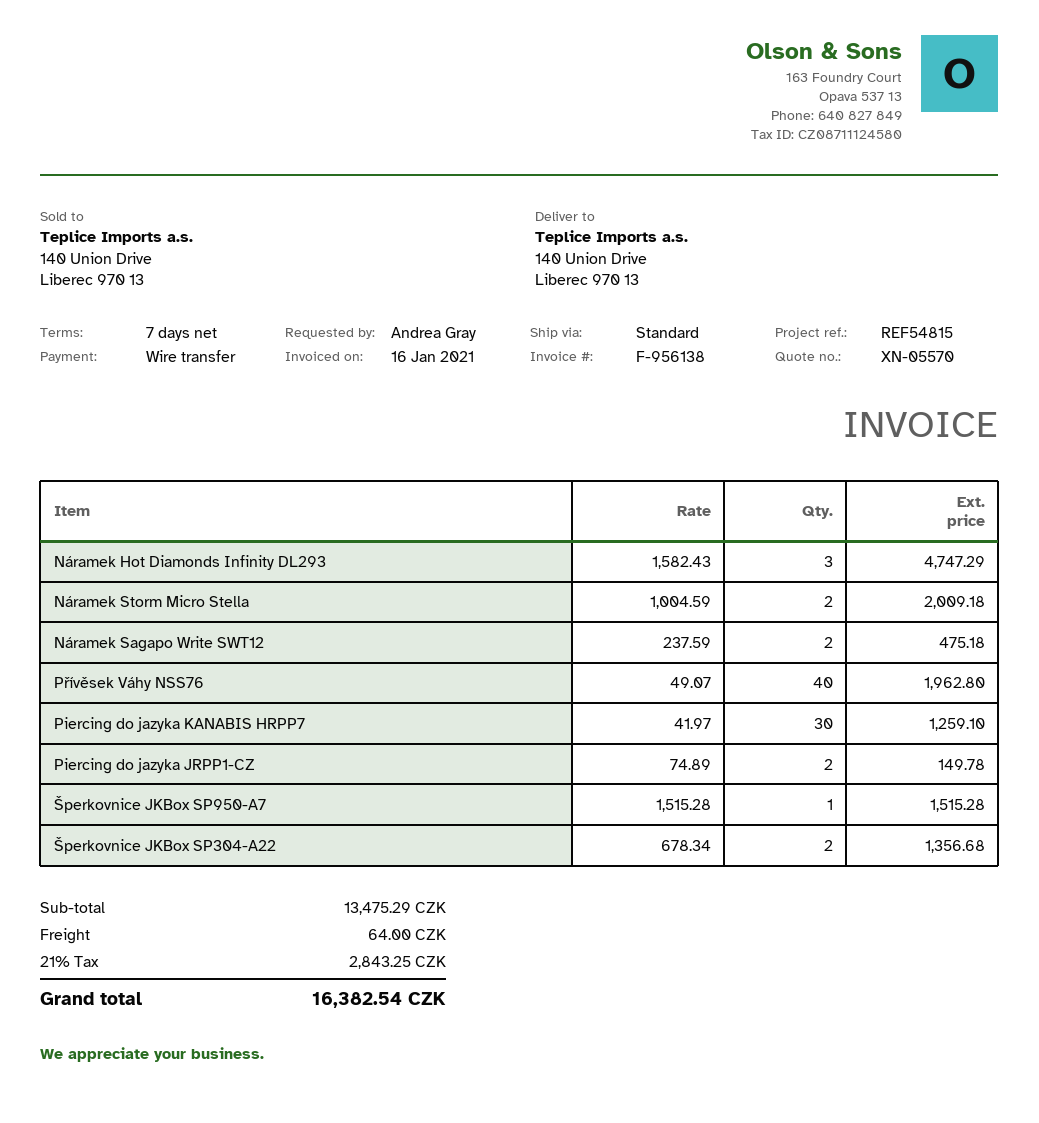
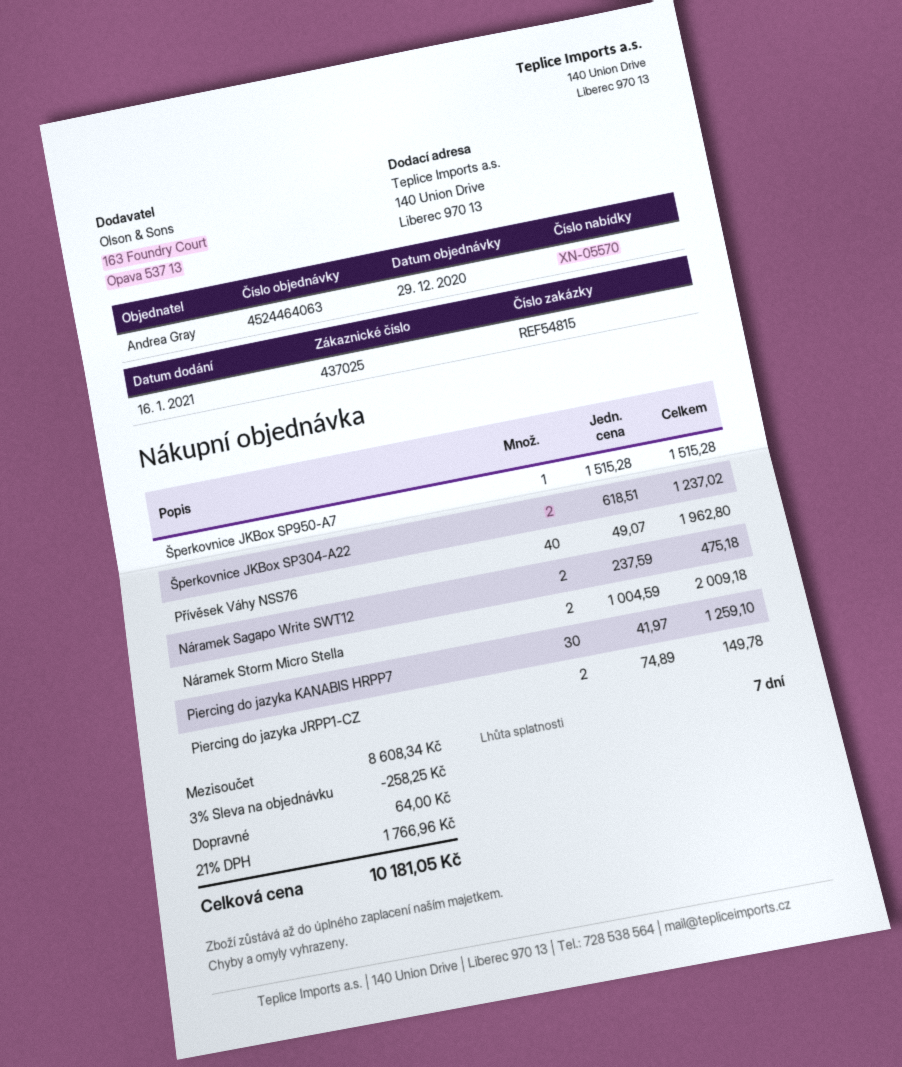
Náramek Hot Diamonds Infinity DL293: 3 x 1582.43 = 4747.29 -> none
Šperkovnice JKBox SP304-A22: 2 x 678.34 = 1356.68 -> 2 x 618.51 = 1237.02
subtotal: 13475.29 -> 8608.34
discount: none -> 3% = 258.25
tax: 21% = 2843.25 -> 21% = 1766.96
total: 16382.54 -> 10181.05

